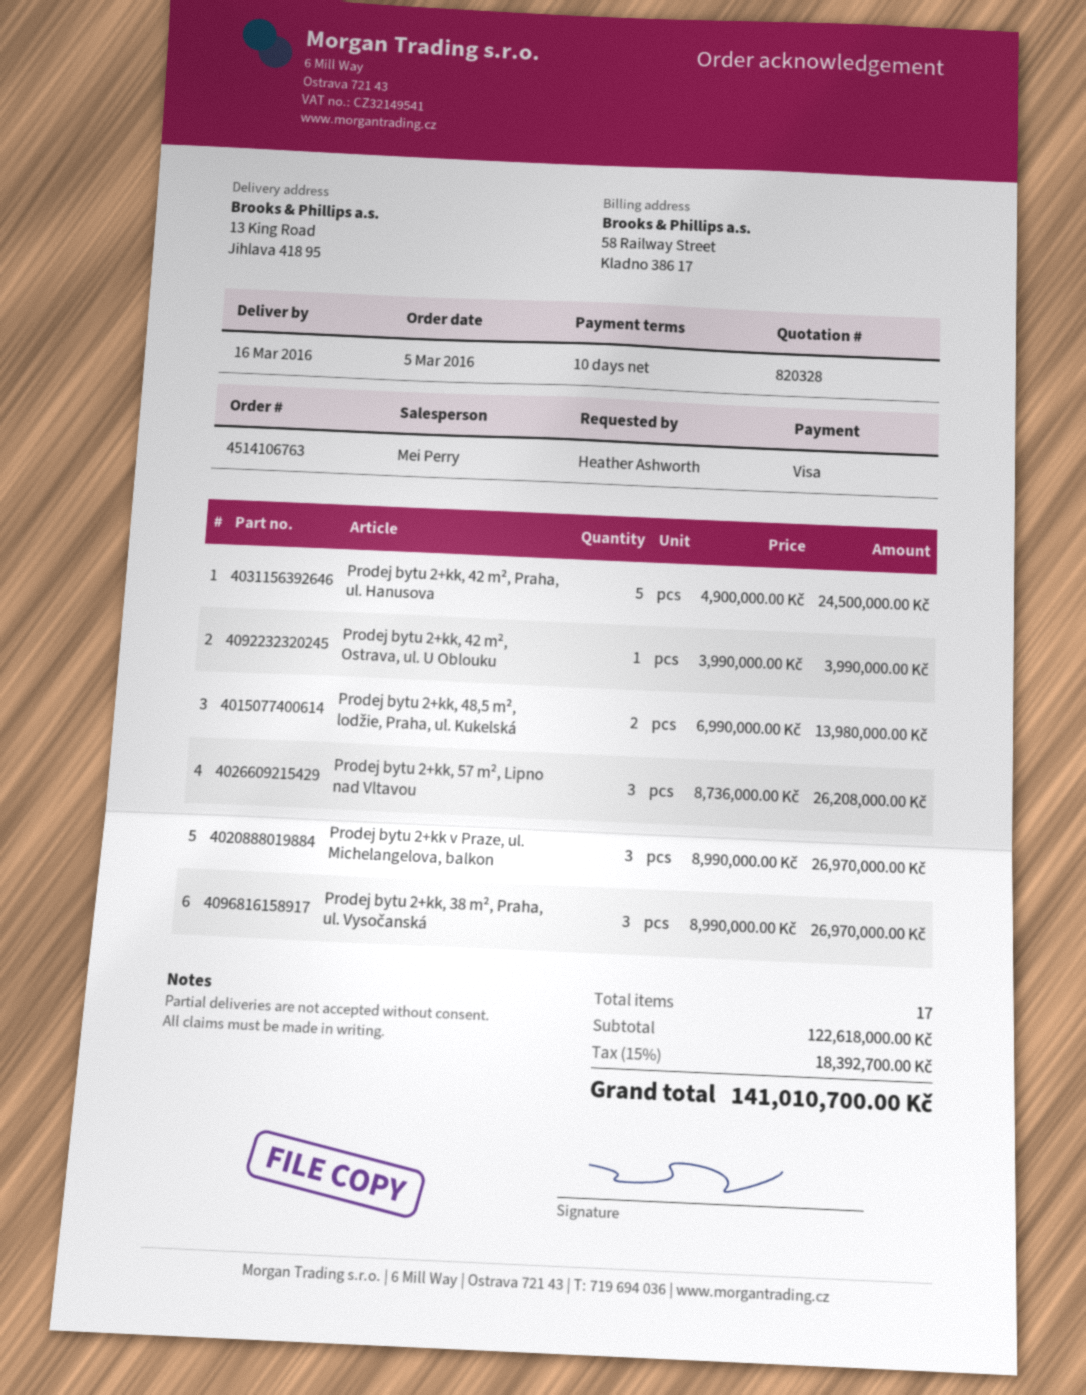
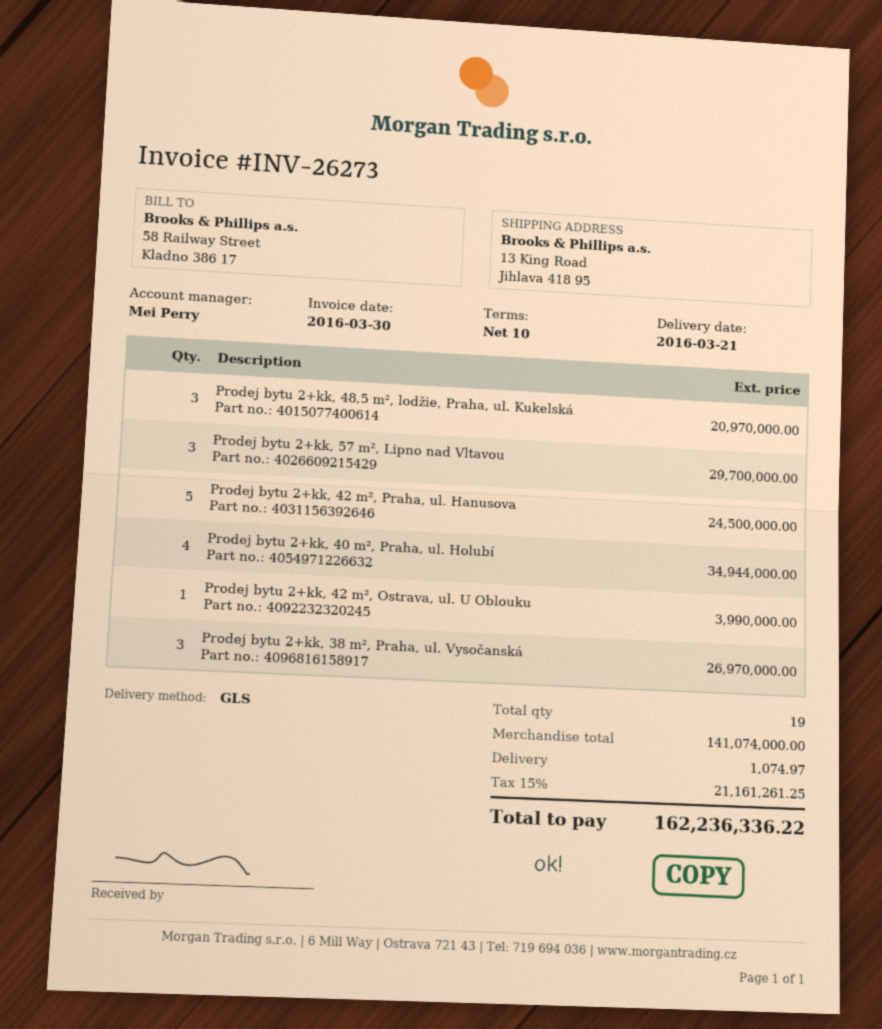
delivery date: 2016-03-16 -> 2016-03-21
Prodej bytu 2+kk, 48,5 m², lodžie, Praha, ul. Kukelská: 2 for 13980000.00 -> 3 for 20970000.00
Prodej bytu 2+kk, 57 m², Lipno nad Vltavou: 3 for 26208000.00 -> 3 for 29700000.00
Prodej bytu 2+kk v Praze, ul. Michelangelova, balkon: 3 for 26970000.00 -> none
Prodej bytu 2+kk, 40 m², Praha, ul. Holubí: none -> 4 for 34944000.00
total quantity: 17 -> 19
subtotal: 122618000.00 -> 141074000.00
shipping: none -> 1074.97
tax: 15% = 18392700.00 -> 15% = 21161261.25
total: 141010700.00 -> 162236336.22

